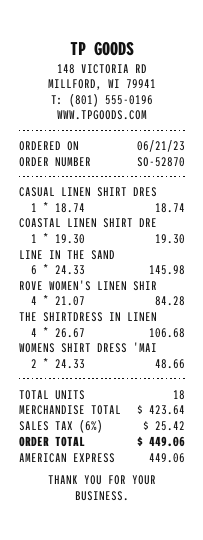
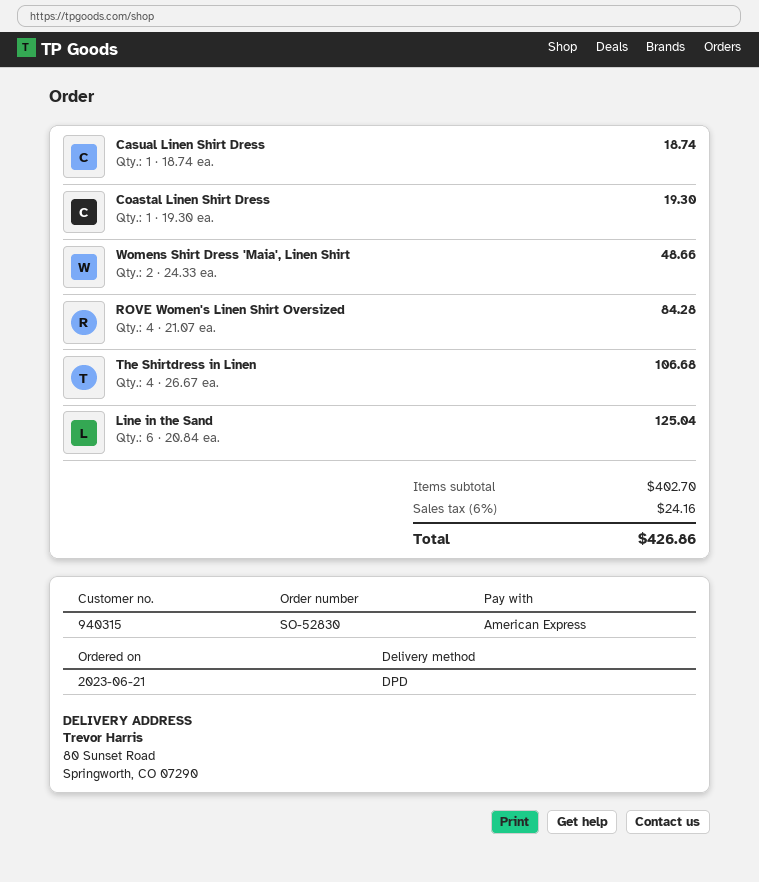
order number: SO-52870 -> SO-52830
LINE IN THE SAND: 6 x 24.33 = 145.98 -> 6 x 20.84 = 125.04
subtotal: 423.64 -> 402.70
tax: 6% = 25.42 -> 6% = 24.16
total: 449.06 -> 426.86

